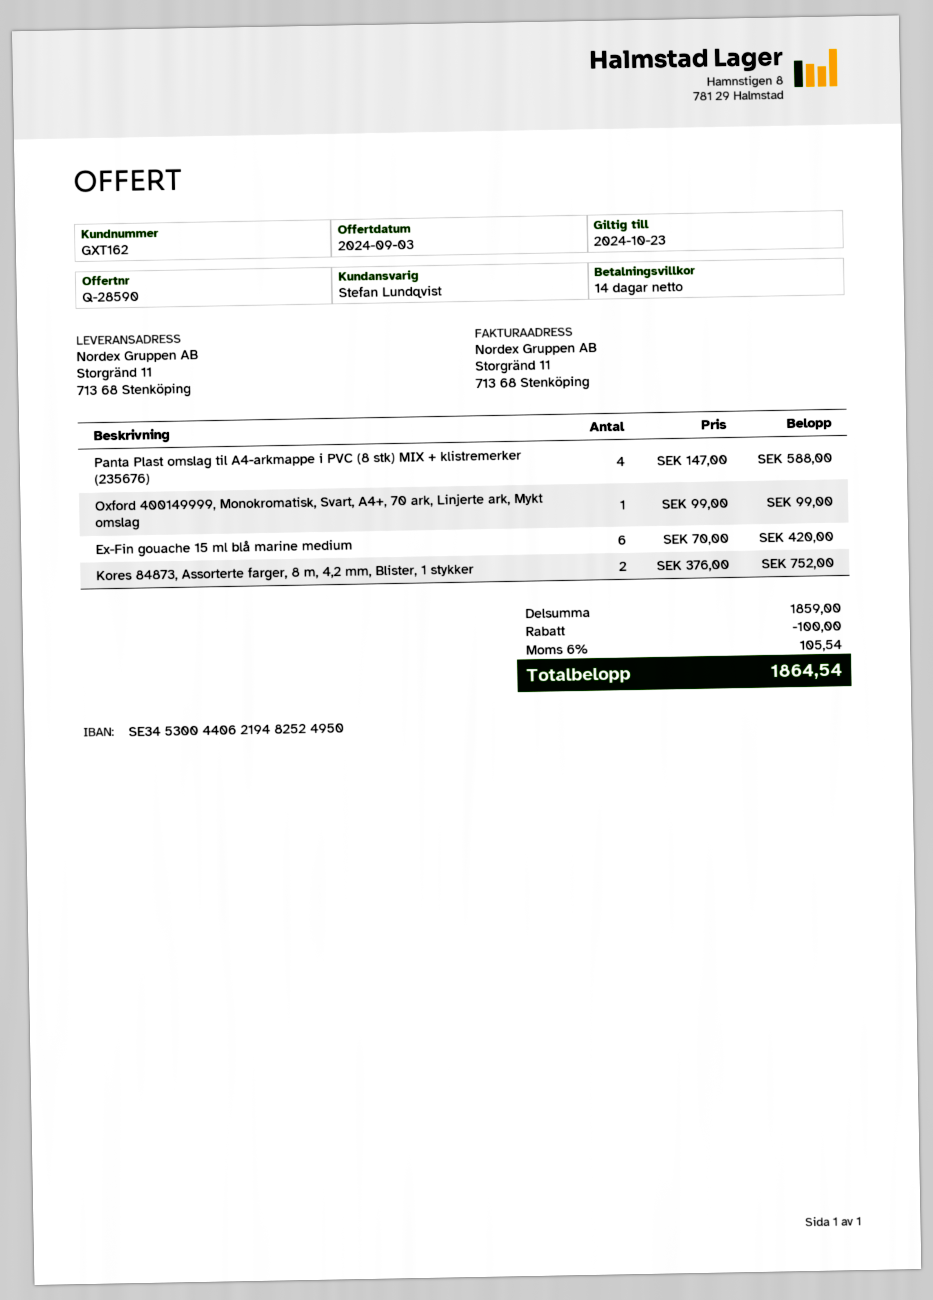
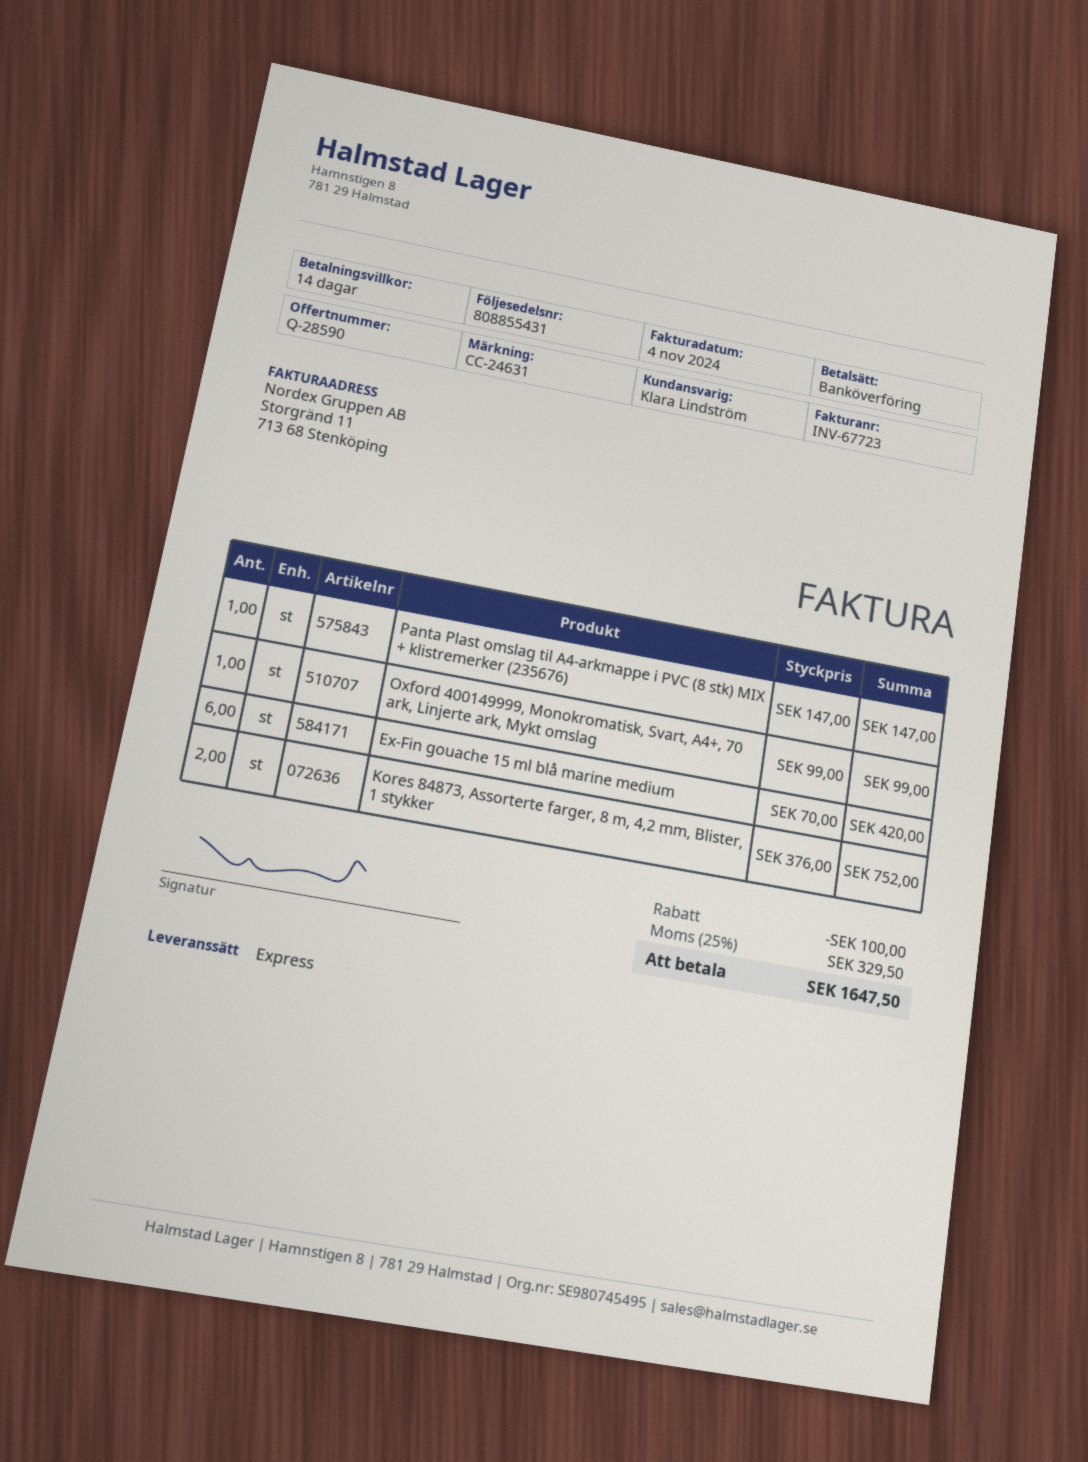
sales rep: Stefan Lundqvist -> Klara Lindström
Panta Plast omslag til A4-arkmappe i PVC (8 stk) MIX + klistremerker (235676): 4 x 147.00 = 588.00 -> 1 x 147.00 = 147.00
tax: 6% = 105.54 -> 25% = 329.50
total: 1864.54 -> 1647.50

